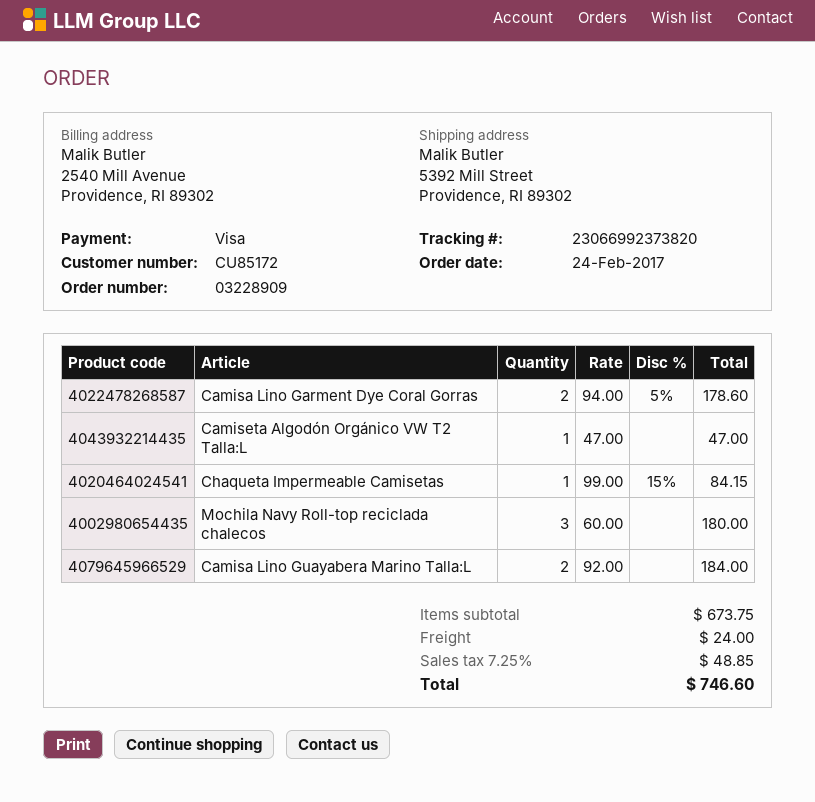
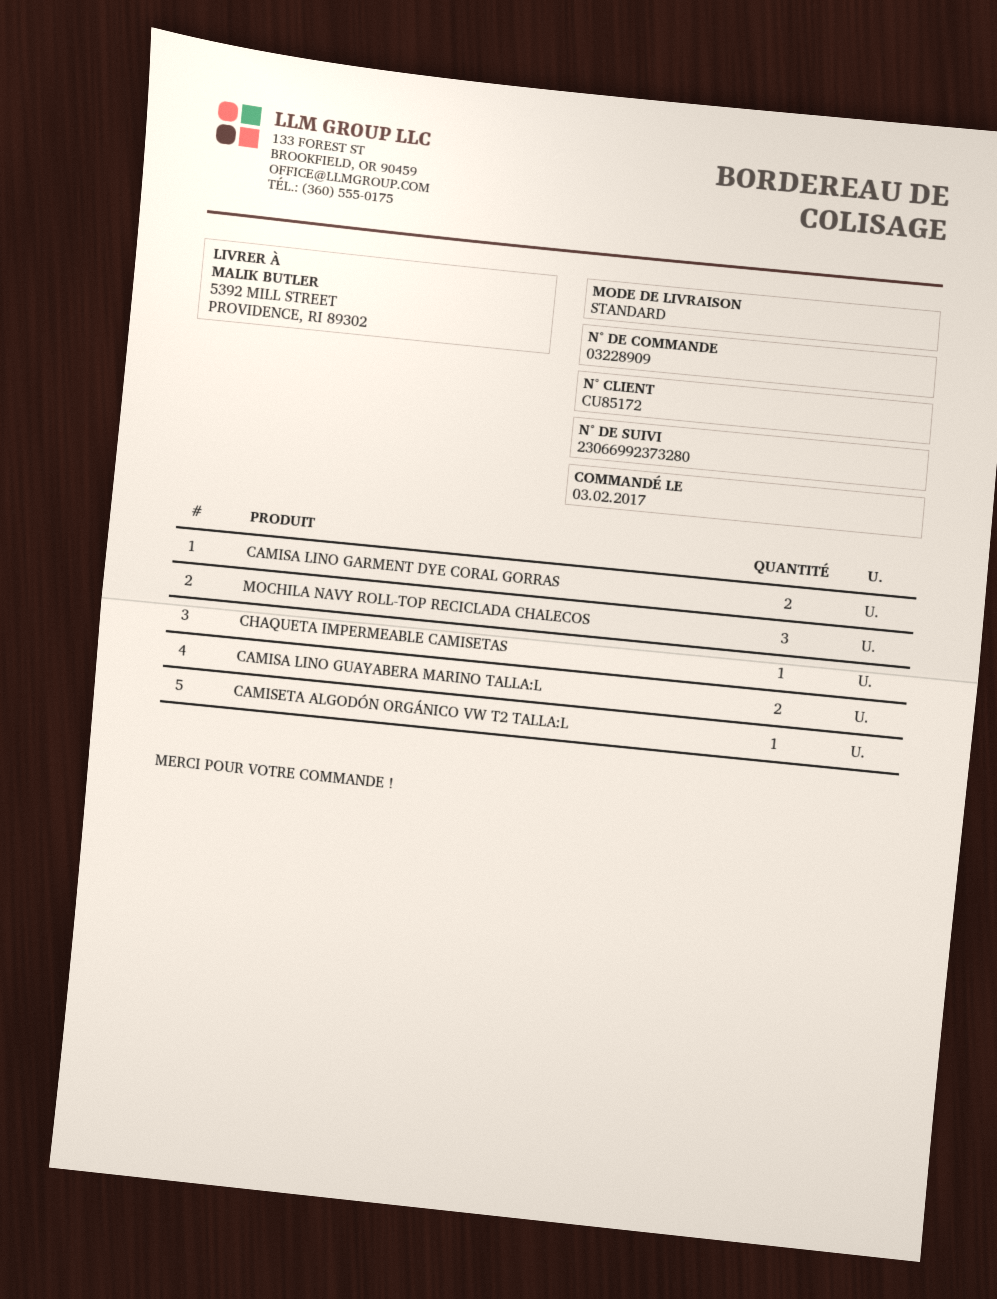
order date: 2017-02-24 -> 2017-02-03
tracking number: 23066992373820 -> 23066992373280

